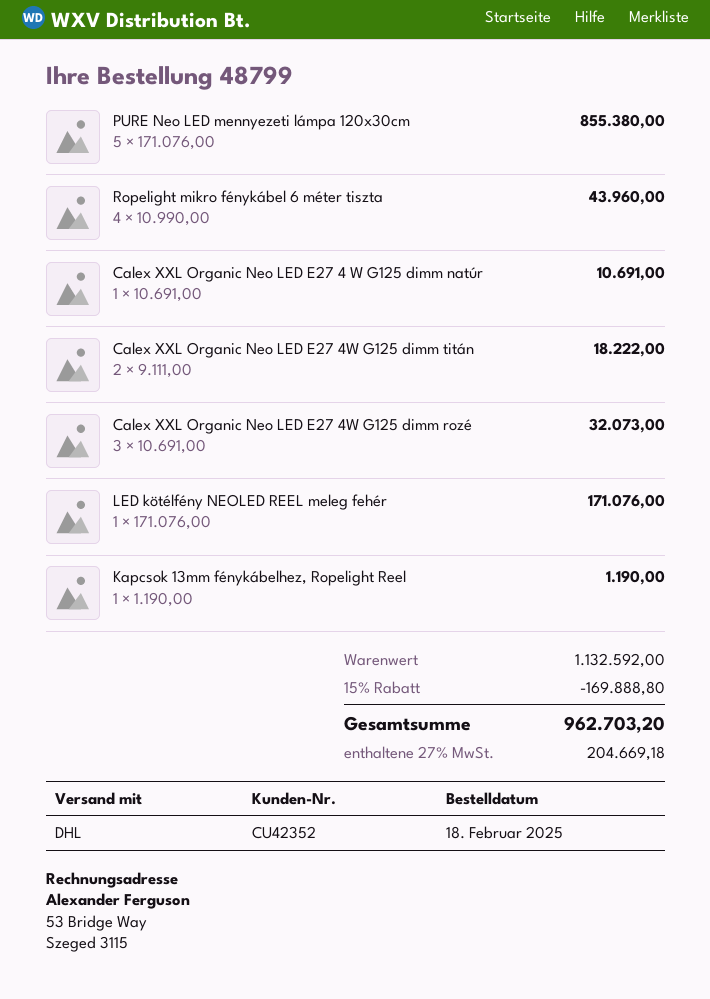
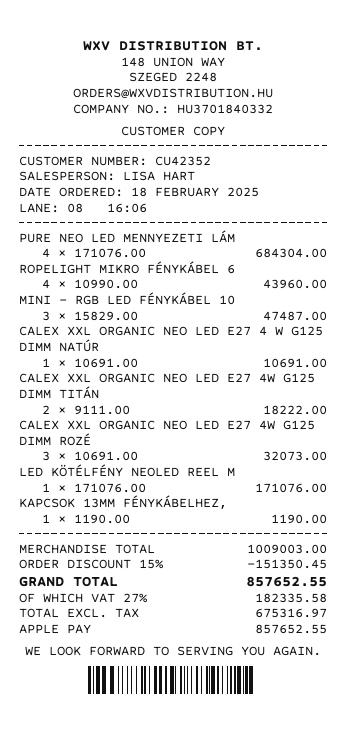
PURE Neo LED mennyezeti lámpa 120x30cm: 5 x 171076.00 = 855380.00 -> 4 x 171076.00 = 684304.00
MINI - RGB LED FÉNYKÁBEL 10: none -> 3 x 15829.00 = 47487.00
subtotal: 1132592.00 -> 1009003.00
discount: 15% = 169888.80 -> 15% = 151350.45
tax: 27% = 204669.18 -> 27% = 182335.58
total: 962703.20 -> 857652.55

